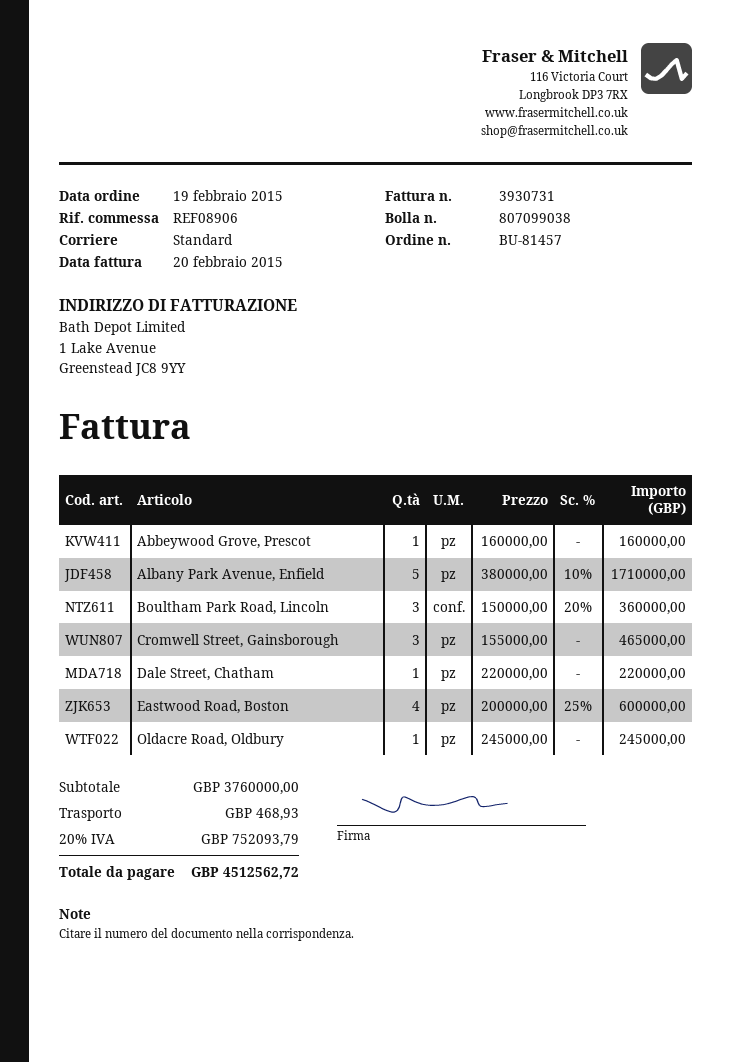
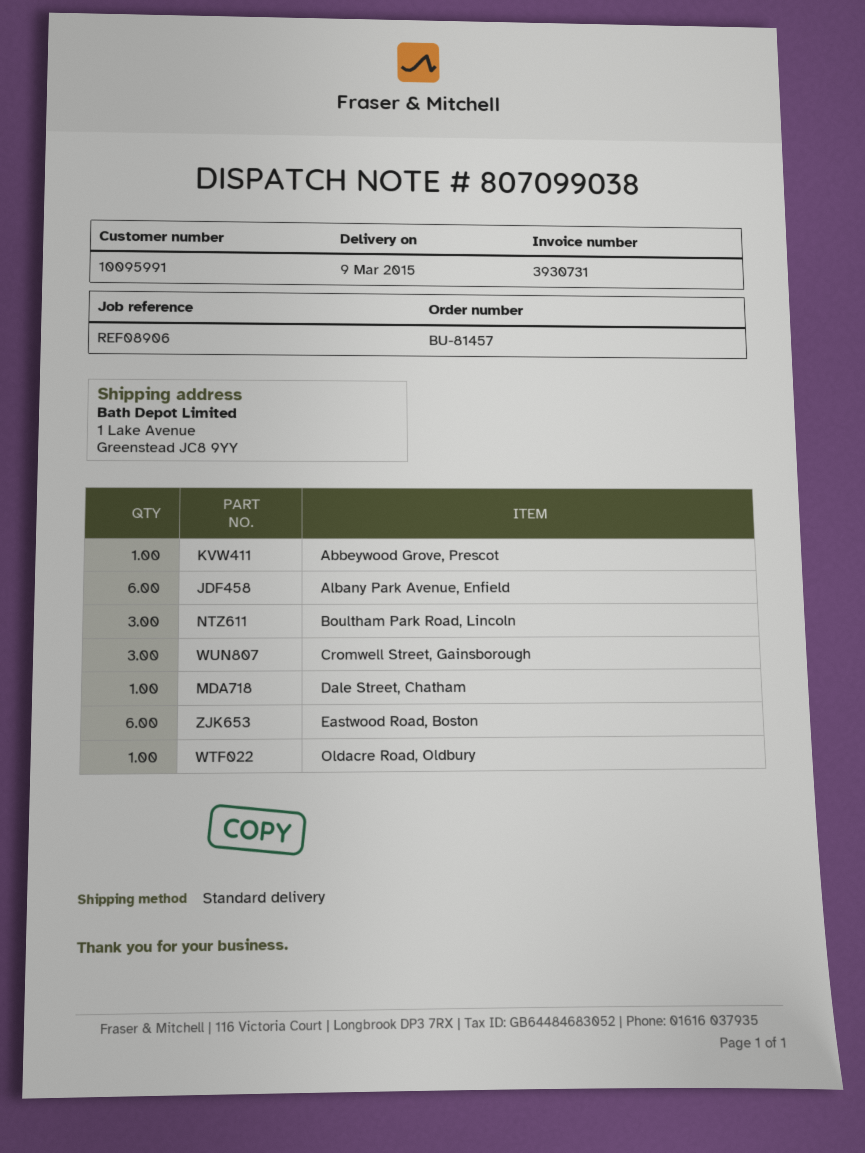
Albany Park Avenue, Enfield: 5 -> 6
Eastwood Road, Boston: 4 -> 6

